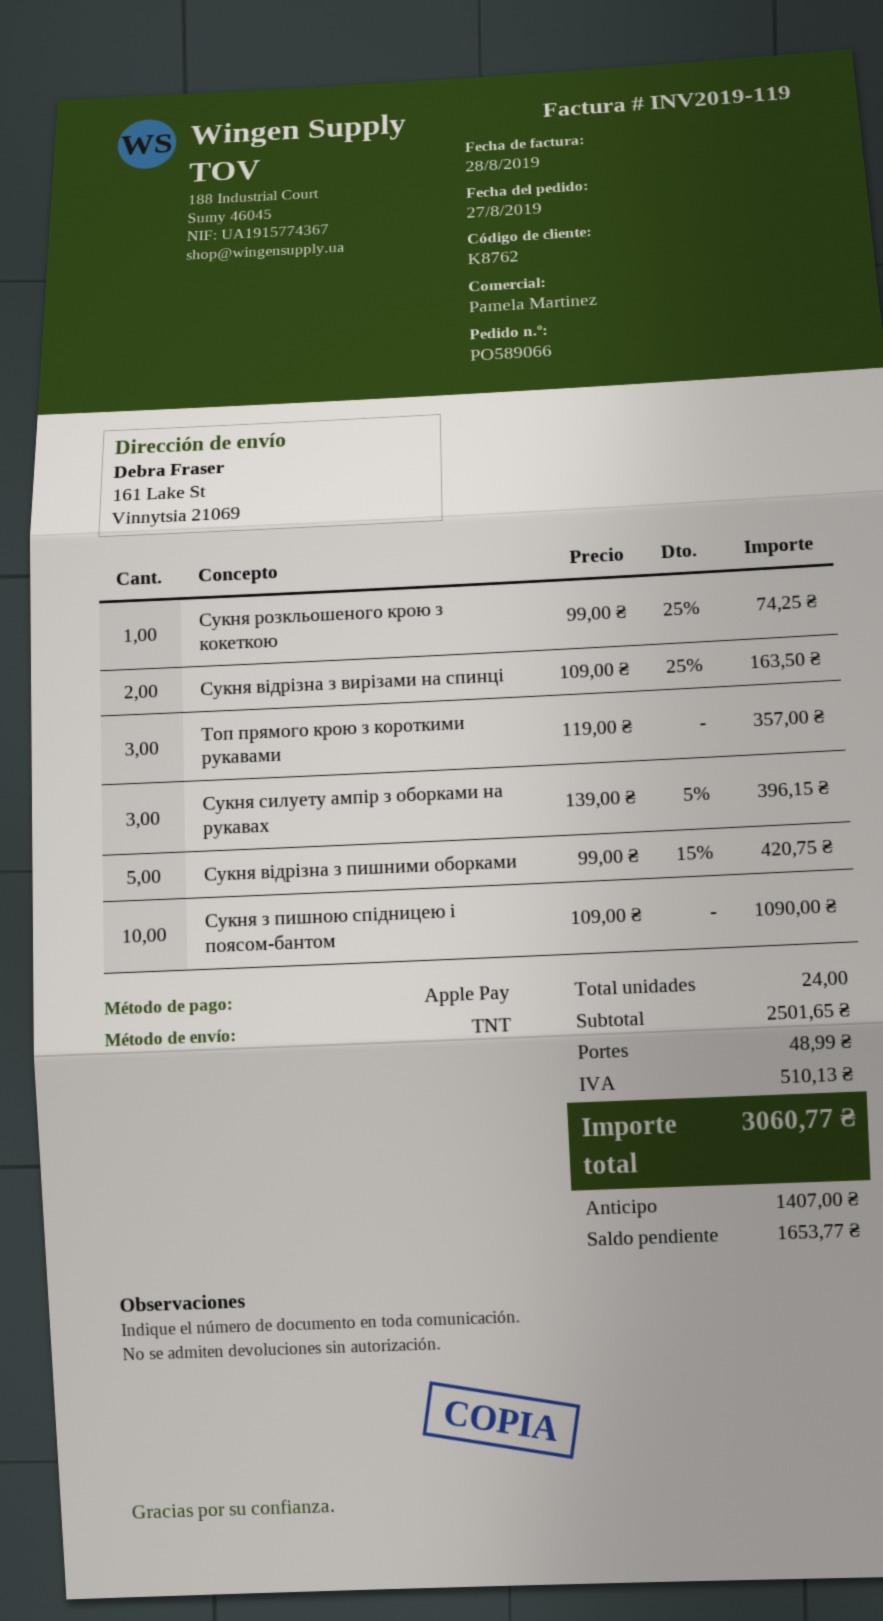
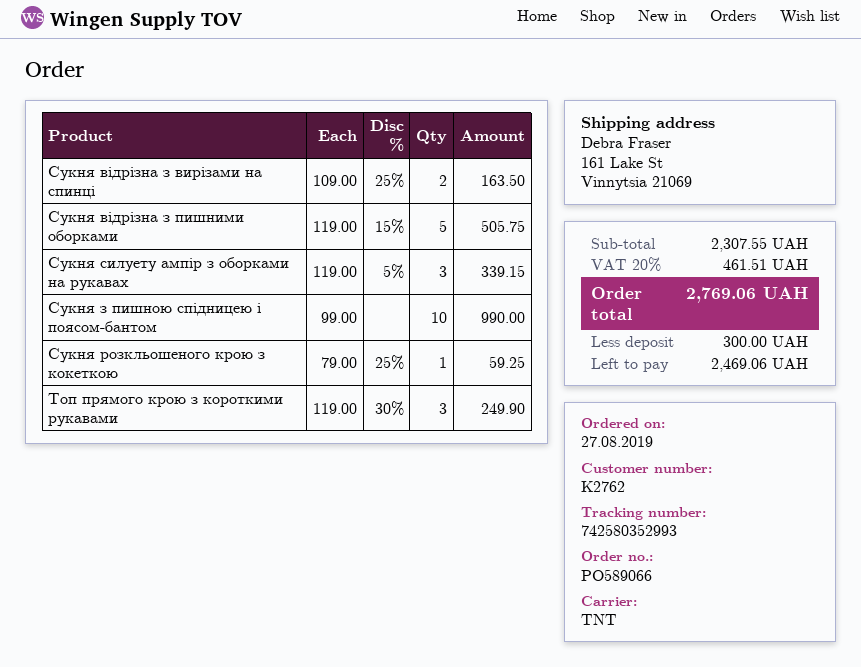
customer number: K8762 -> K2762
Сукня розкльошеного крою з кокеткою: 1 x 99.00 - 25% = 74.25 -> 1 x 79.00 - 25% = 59.25
Топ прямого крою з короткими рукавами: 3 x 119.00 = 357.00 -> 3 x 119.00 - 30% = 249.90
Сукня силуету ампір з оборками на рукавах: 3 x 139.00 - 5% = 396.15 -> 3 x 119.00 - 5% = 339.15
Сукня відрізна з пишними оборками: 5 x 99.00 - 15% = 420.75 -> 5 x 119.00 - 15% = 505.75
Сукня з пишною спідницею і поясом-бантом: 10 x 109.00 = 1090.00 -> 10 x 99.00 = 990.00
subtotal: 2501.65 -> 2307.55
shipping: 48.99 -> none
tax: 510.13 -> 461.51
total: 3060.77 -> 2769.06
deposit: 1407.00 -> 300.00
balance: 1653.77 -> 2469.06

